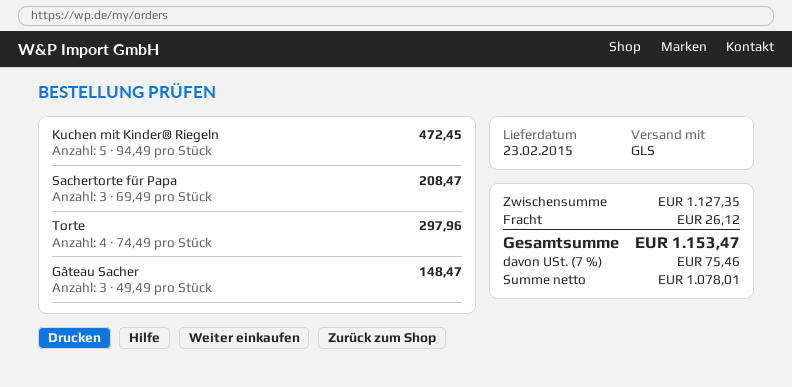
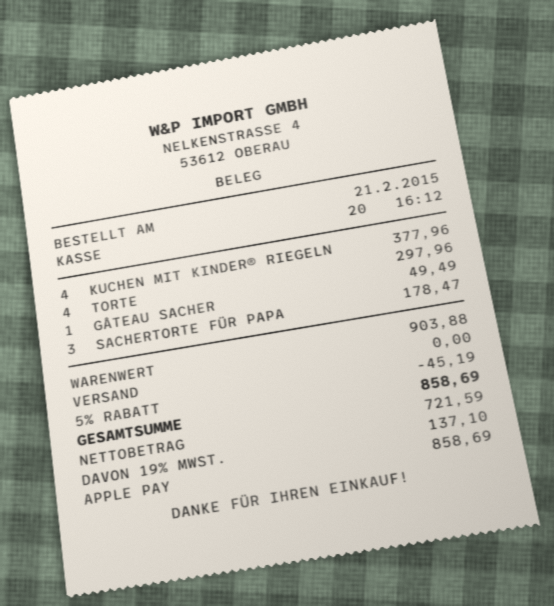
Kuchen mit Kinder® Riegeln: 5 for 472.45 -> 4 for 377.96
Sachertorte für Papa: 3 for 208.47 -> 3 for 178.47
Gâteau Sacher: 3 for 148.47 -> 1 for 49.49
subtotal: 1127.35 -> 903.88
discount: none -> 5% = 45.19
shipping: 26.12 -> 0.00
net: 1078.01 -> 721.59
tax: 7% = 75.46 -> 19% = 137.10
total: 1153.47 -> 858.69

